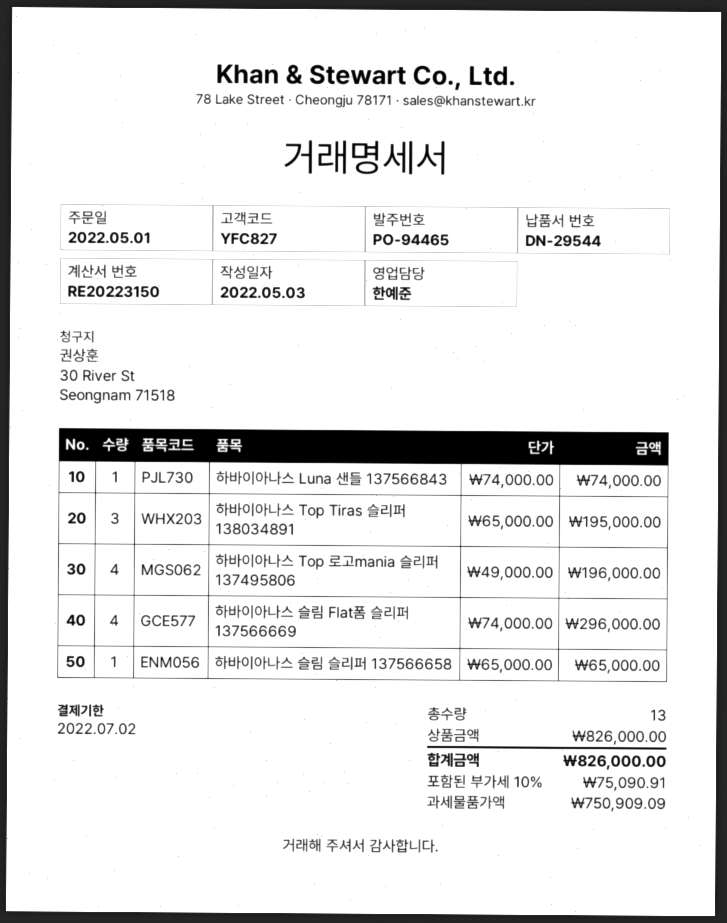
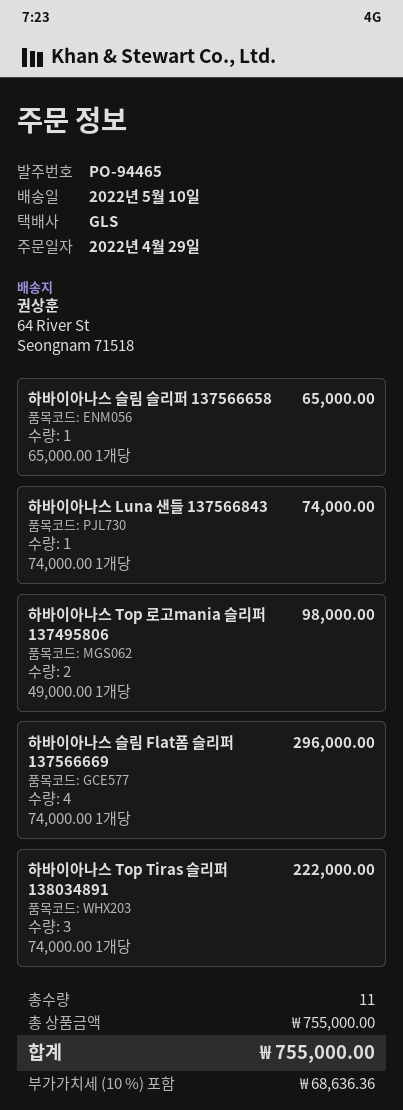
order date: 2022-05-01 -> 2022-04-29
하바이아나스 Top Tiras 슬리퍼 138034891: 3 x 65000.00 = 195000.00 -> 3 x 74000.00 = 222000.00
하바이아나스 Top 로고mania 슬리퍼 137495806: 4 x 49000.00 = 196000.00 -> 2 x 49000.00 = 98000.00
total quantity: 13 -> 11
subtotal: 826000.00 -> 755000.00
tax: 10% = 75090.91 -> 10% = 68636.36
total: 826000.00 -> 755000.00

